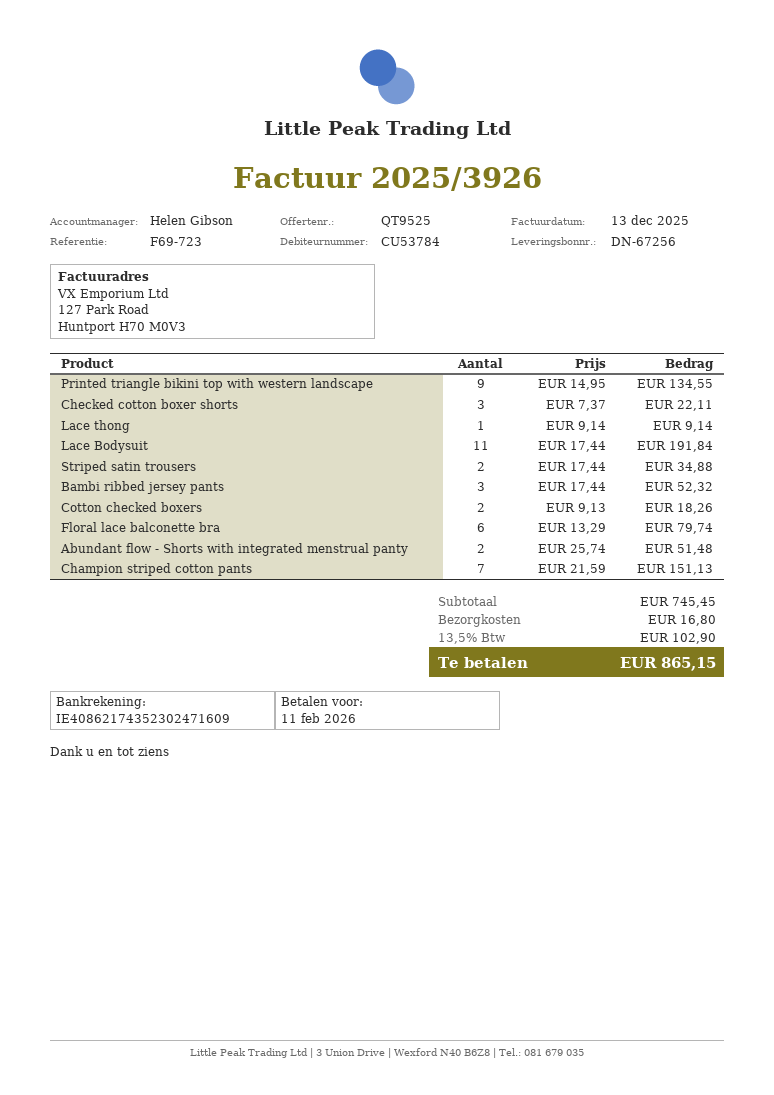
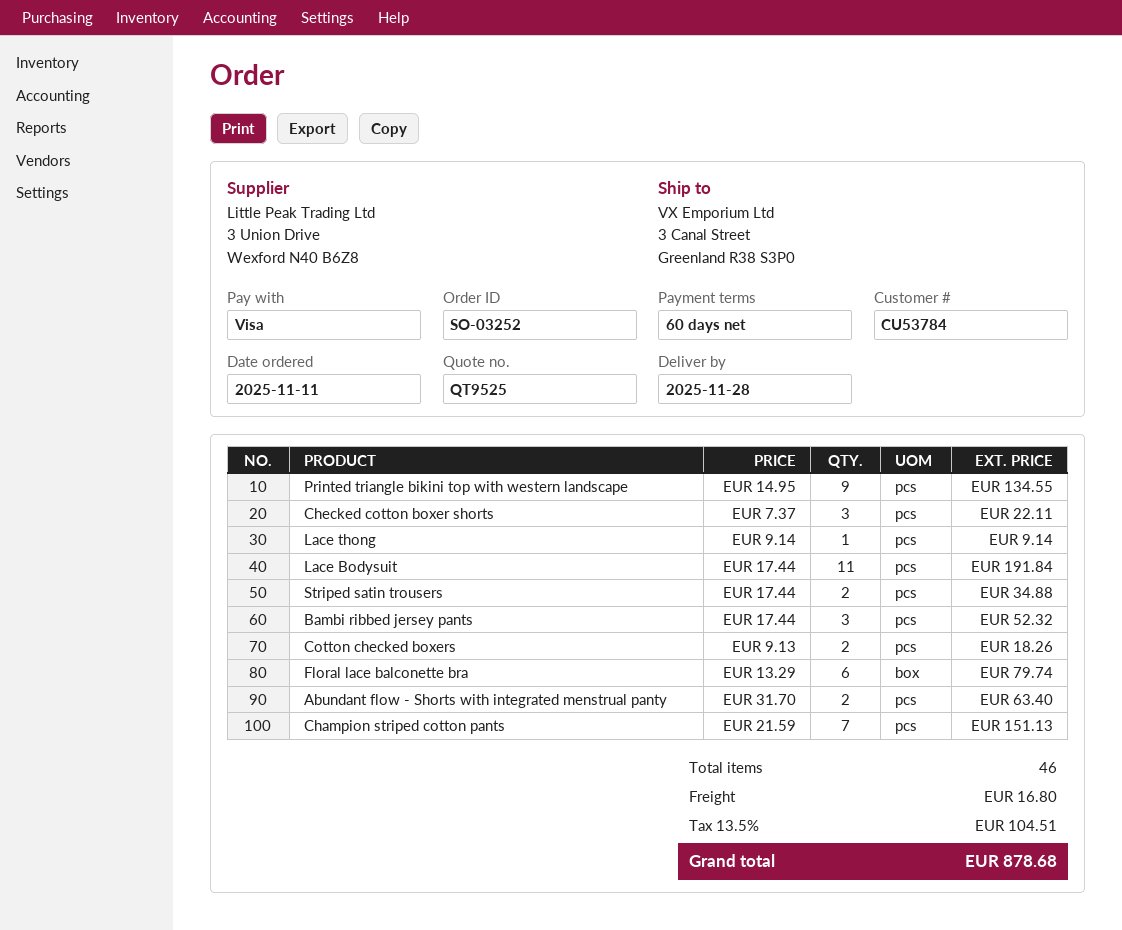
Abundant flow - Shorts with integrated menstrual panty: 2 x 25.74 = 51.48 -> 2 x 31.70 = 63.40
tax: 13.5% = 102.90 -> 13.5% = 104.51
total: 865.15 -> 878.68

